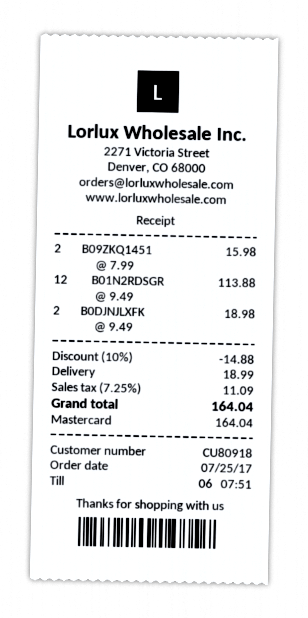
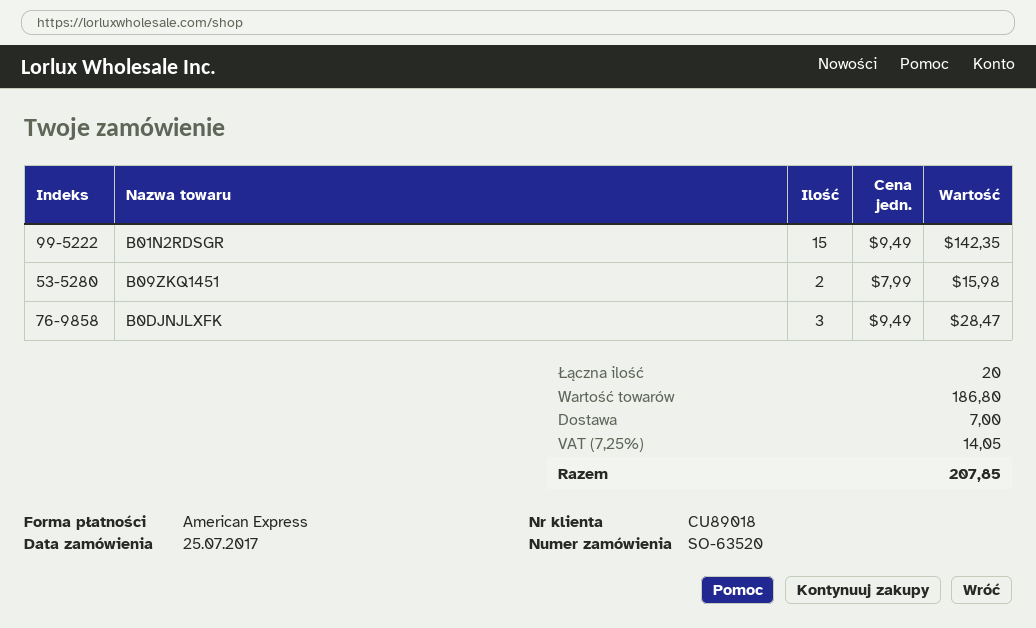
customer number: CU80918 -> CU89018
payment method: Mastercard -> American Express
B01N2RDSGR: 12 x 9.49 = 113.88 -> 15 x 9.49 = 142.35
B0DJNJLXFK: 2 x 9.49 = 18.98 -> 3 x 9.49 = 28.47
discount: 10% = 14.88 -> none
shipping: 18.99 -> 7.00
tax: 7.25% = 11.09 -> 7.25% = 14.05
total: 164.04 -> 207.85

